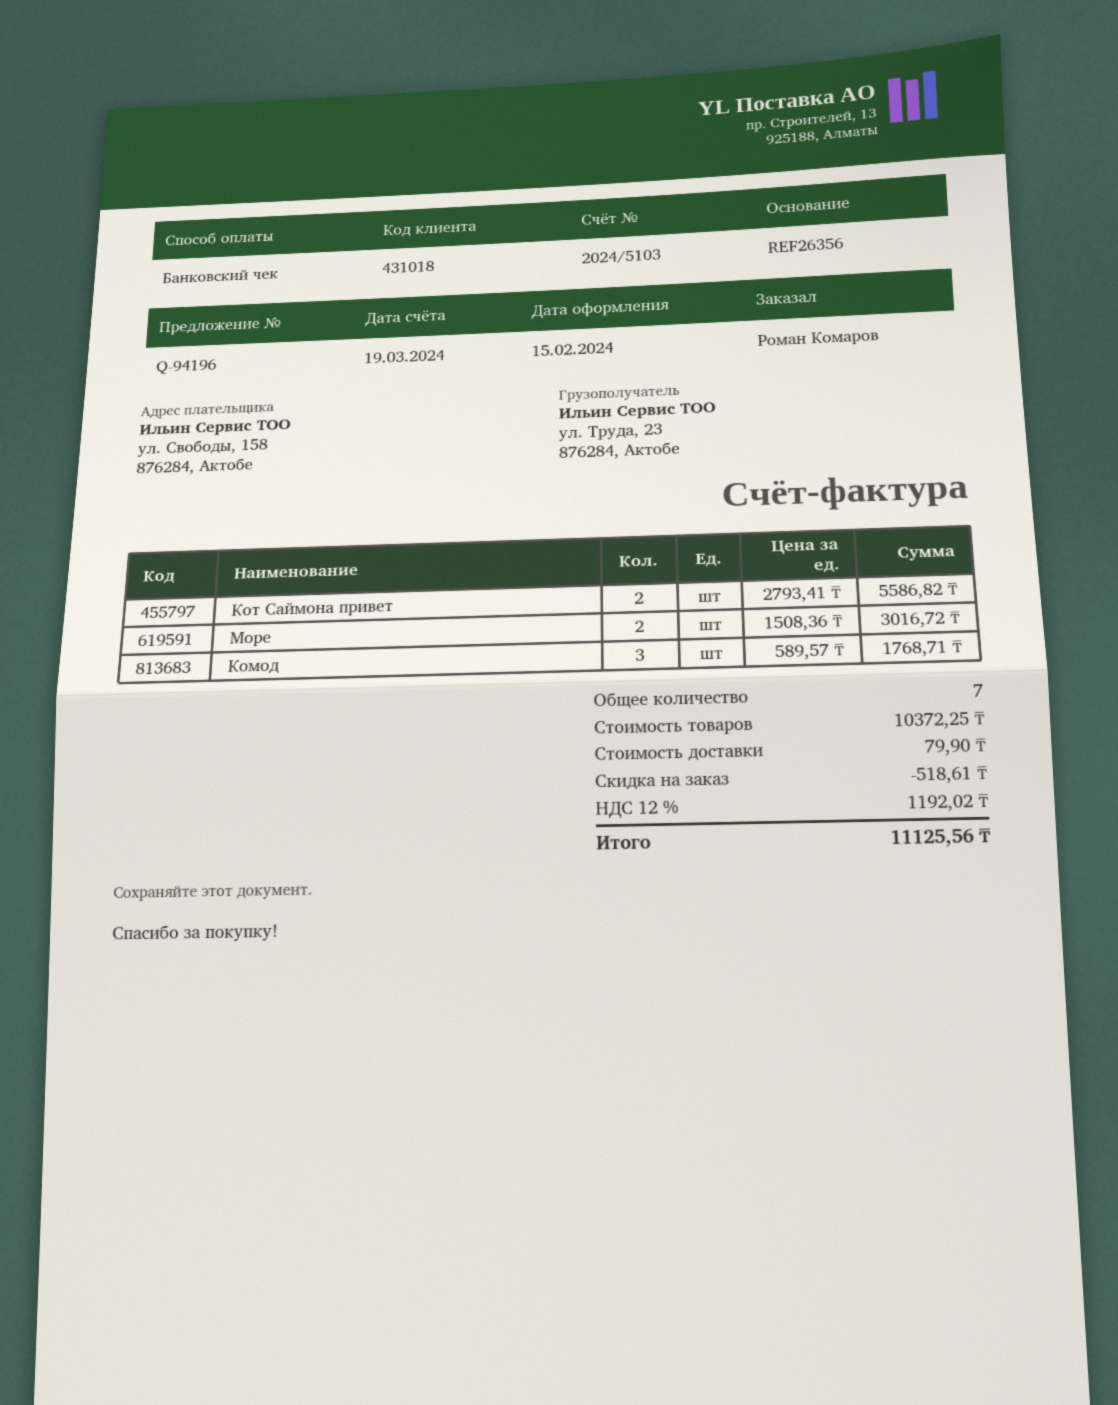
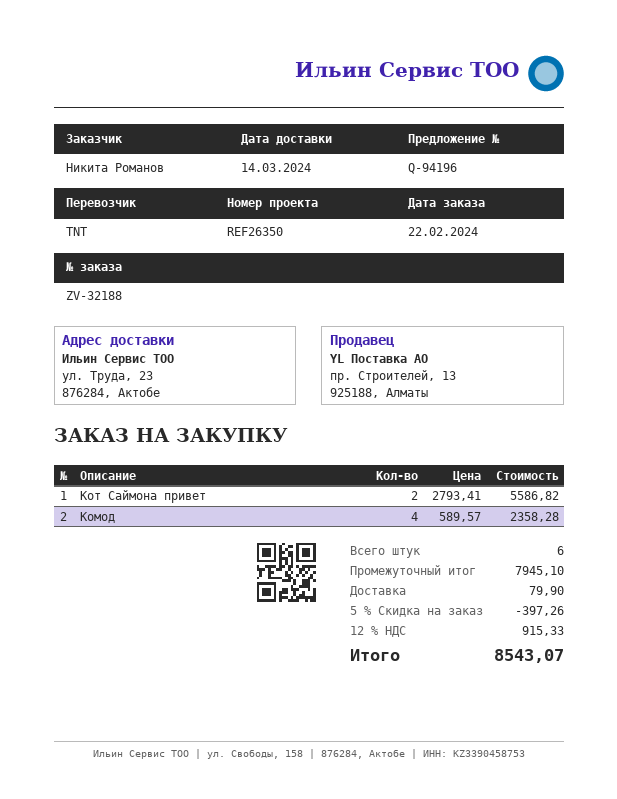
order date: 2024-02-15 -> 2024-02-22
reference: REF26356 -> REF26350
ordered by: Роман Комаров -> Никита Романов
Море: 2 x 1508.36 = 3016.72 -> none
Комод: 3 x 589.57 = 1768.71 -> 4 x 589.57 = 2358.28
total quantity: 7 -> 6
subtotal: 10372.25 -> 7945.10
discount: 518.61 -> 397.26
tax: 12% = 1192.02 -> 12% = 915.33
total: 11125.56 -> 8543.07

